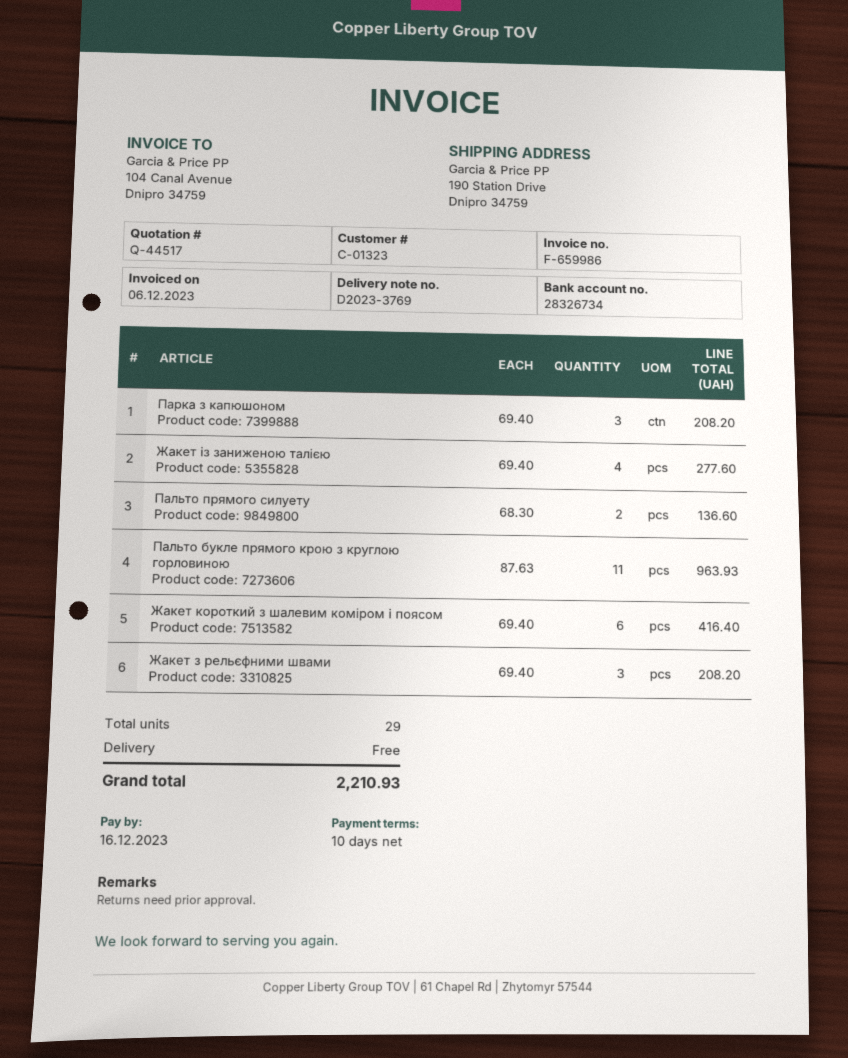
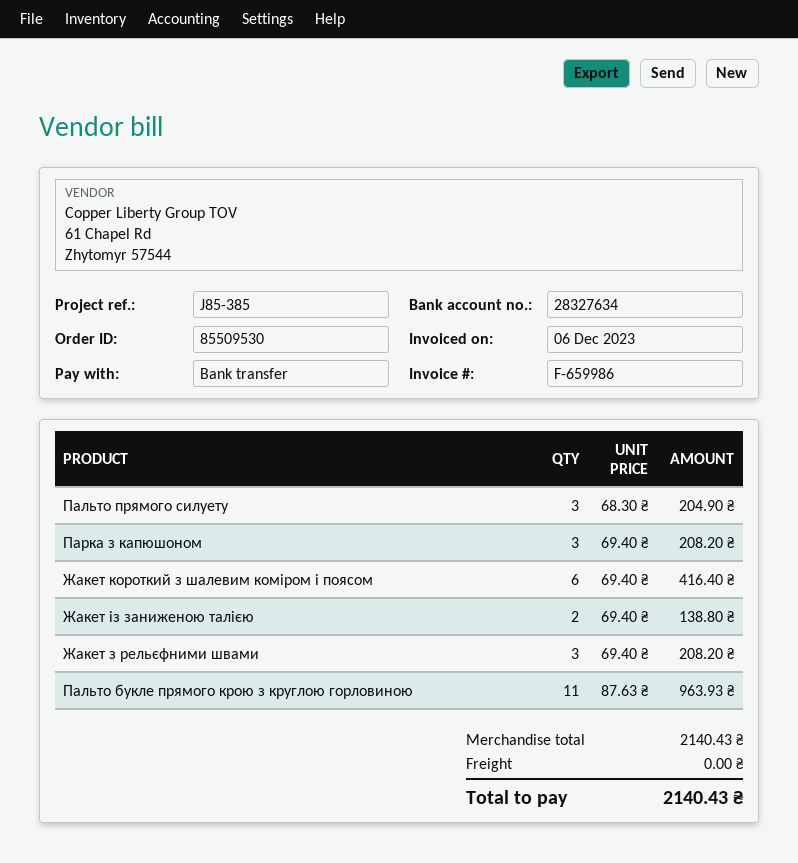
bank account: 28326734 -> 28327634
Жакет із заниженою талією: 4 x 69.40 = 277.60 -> 2 x 69.40 = 138.80
Пальто прямого силуету: 2 x 68.30 = 136.60 -> 3 x 68.30 = 204.90
total: 2210.93 -> 2140.43

